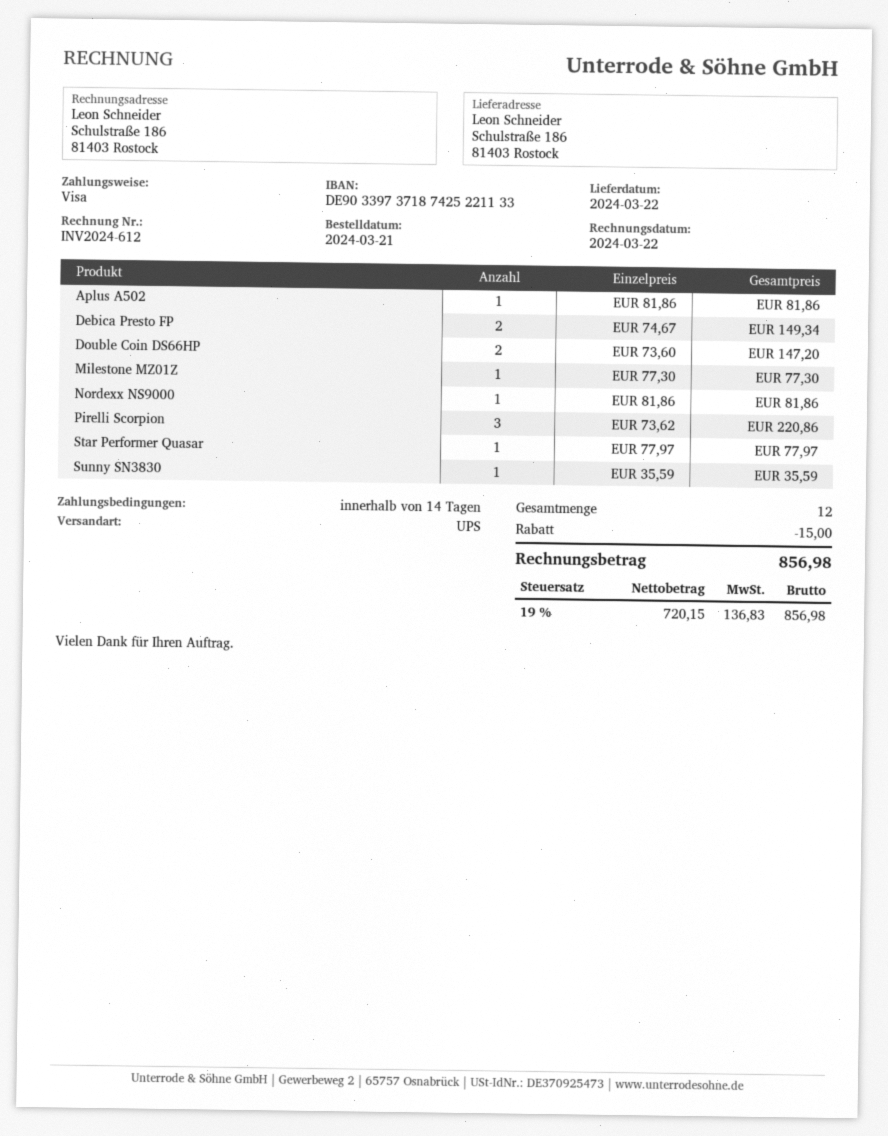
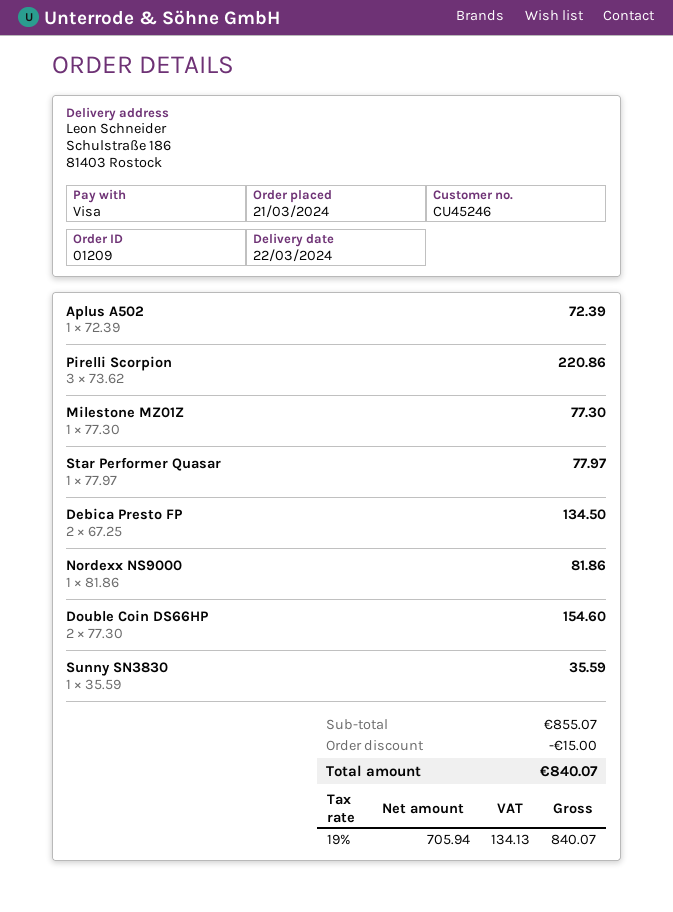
Aplus A502: 1 x 81.86 = 81.86 -> 1 x 72.39 = 72.39
Debica Presto FP: 2 x 74.67 = 149.34 -> 2 x 67.25 = 134.50
Double Coin DS66HP: 2 x 73.60 = 147.20 -> 2 x 77.30 = 154.60
net: 720.15 -> 705.94
tax: 19% = 136.83 -> 19% = 134.13
total: 856.98 -> 840.07

